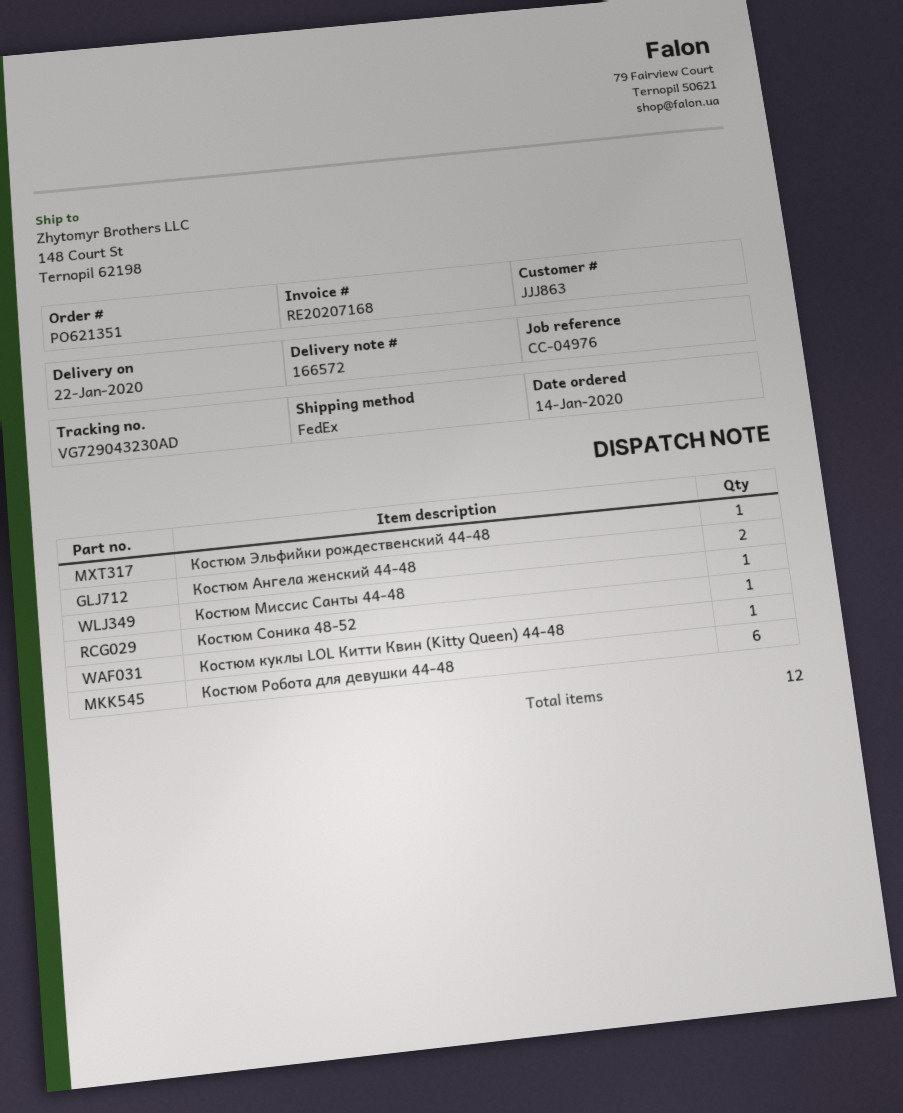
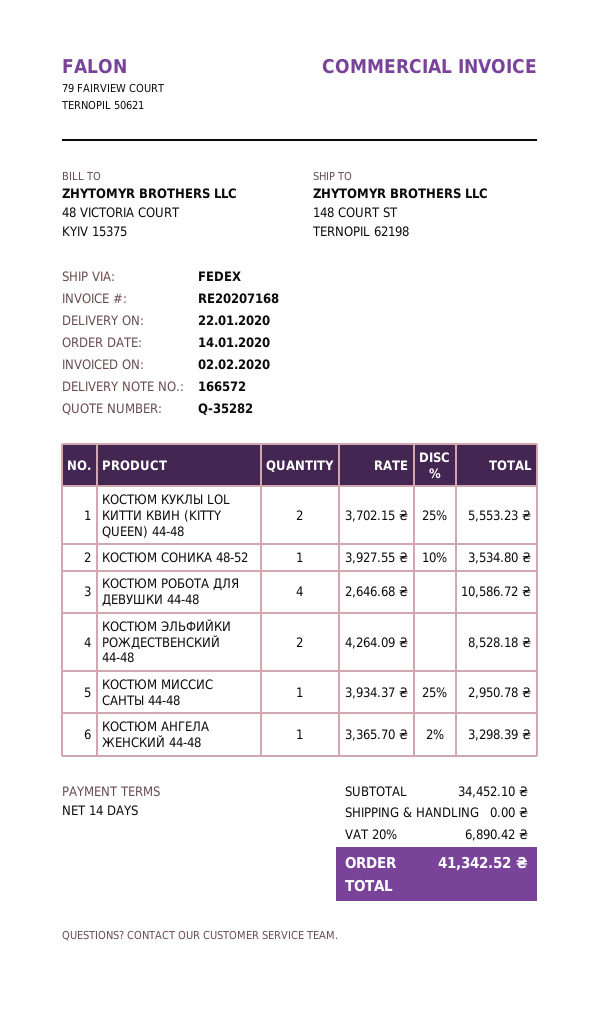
Костюм Эльфийки рождественский 44-48: 1 -> 2
Костюм Ангела женский 44-48: 2 -> 1
Костюм куклы LOL Китти Квин (Kitty Queen) 44-48: 1 -> 2
Костюм Робота для девушки 44-48: 6 -> 4

